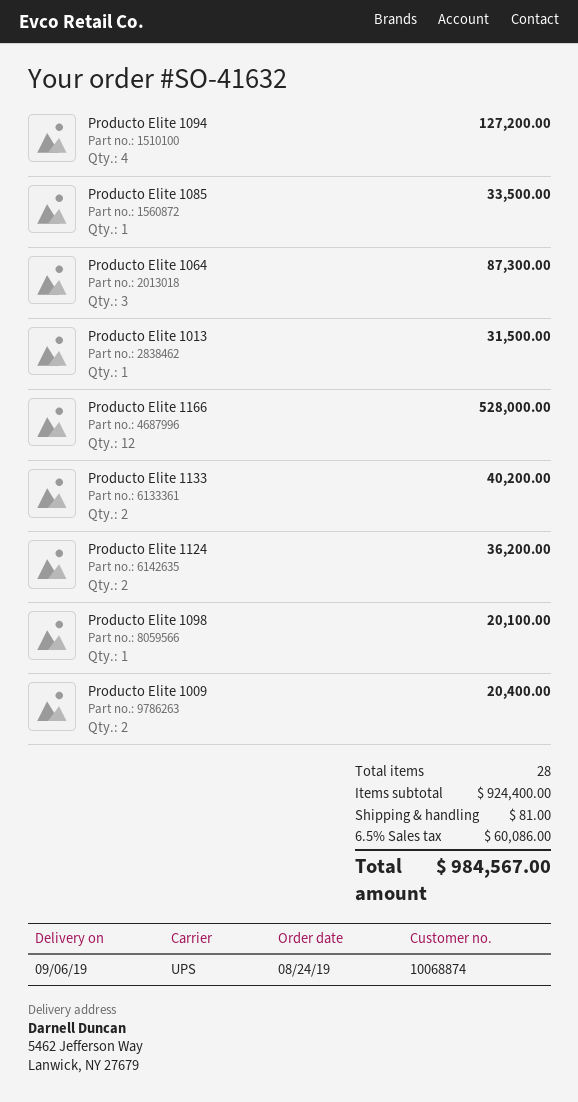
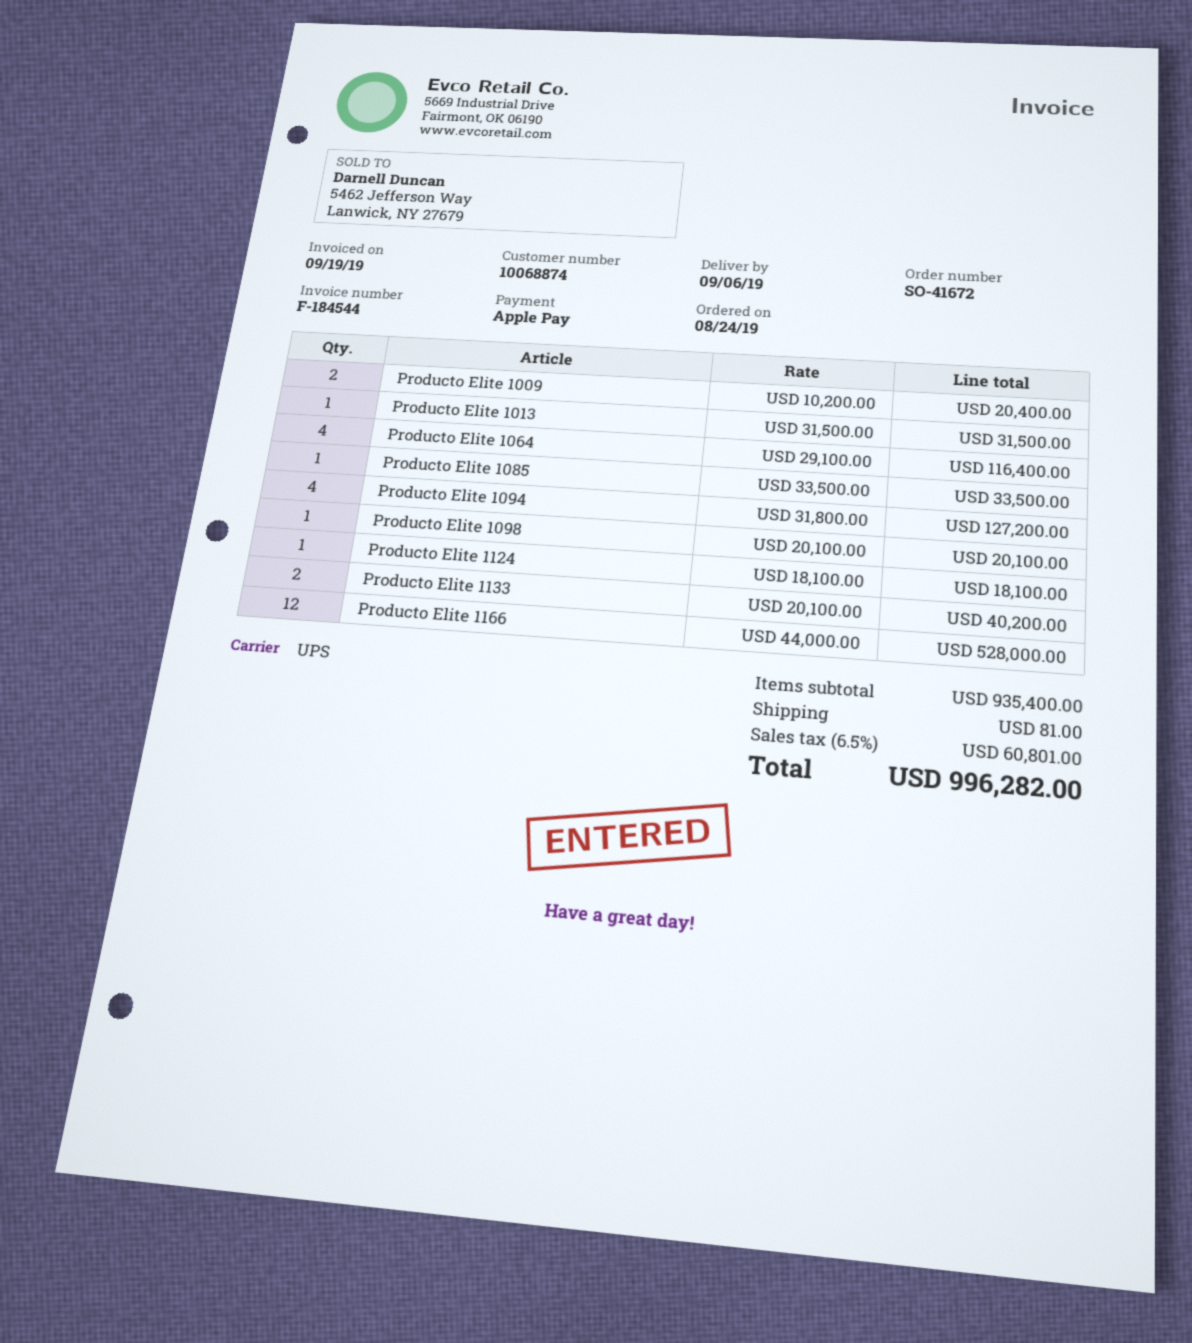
order number: SO-41632 -> SO-41672
Producto Elite 1064: 3 for 87300.00 -> 4 for 116400.00
Producto Elite 1124: 2 for 36200.00 -> 1 for 18100.00
subtotal: 924400.00 -> 935400.00
tax: 6.5% = 60086.00 -> 6.5% = 60801.00
total: 984567.00 -> 996282.00

